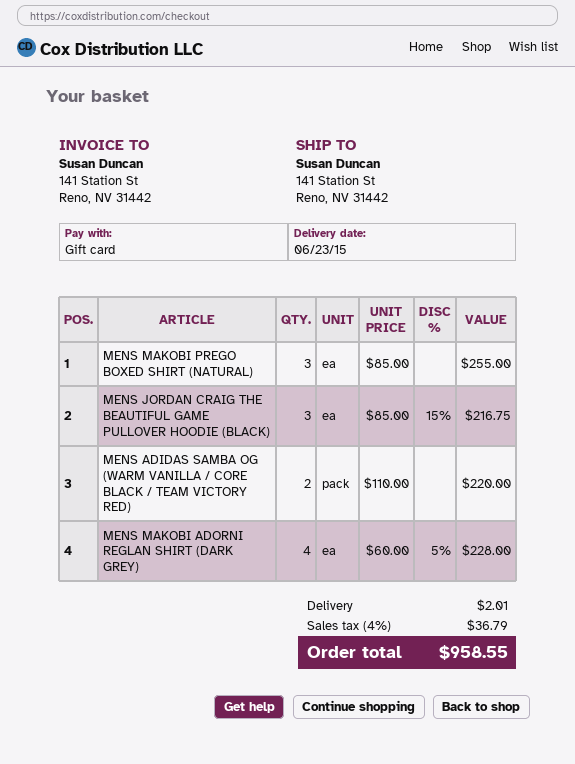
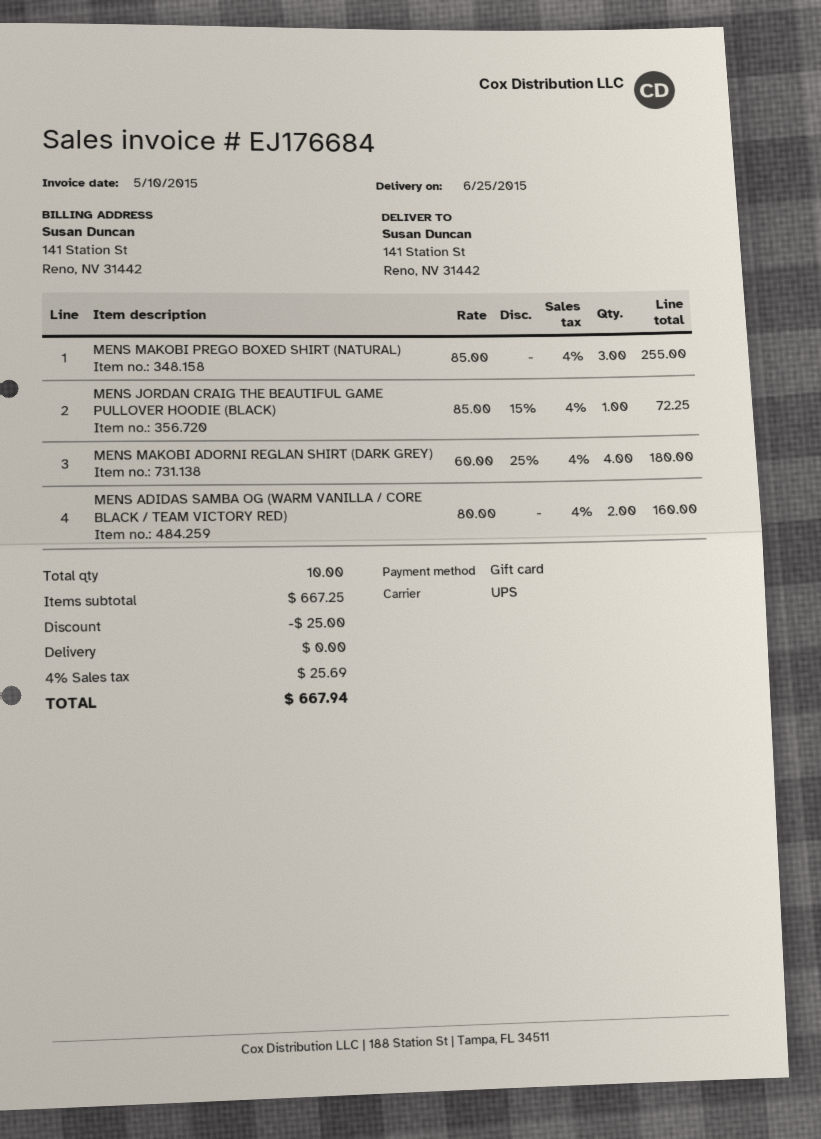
delivery date: 2015-06-23 -> 2015-06-25
MENS JORDAN CRAIG THE BEAUTIFUL GAME PULLOVER HOODIE (BLACK): 3 x 85.00 - 15% = 216.75 -> 1 x 85.00 - 15% = 72.25
MENS ADIDAS SAMBA OG (WARM VANILLA / CORE BLACK / TEAM VICTORY RED): 2 x 110.00 = 220.00 -> 2 x 80.00 = 160.00
MENS MAKOBI ADORNI REGLAN SHIRT (DARK GREY): 4 x 60.00 - 5% = 228.00 -> 4 x 60.00 - 25% = 180.00
discount: none -> 25.00
shipping: 2.01 -> 0.00
tax: 4% = 36.79 -> 4% = 25.69
total: 958.55 -> 667.94

